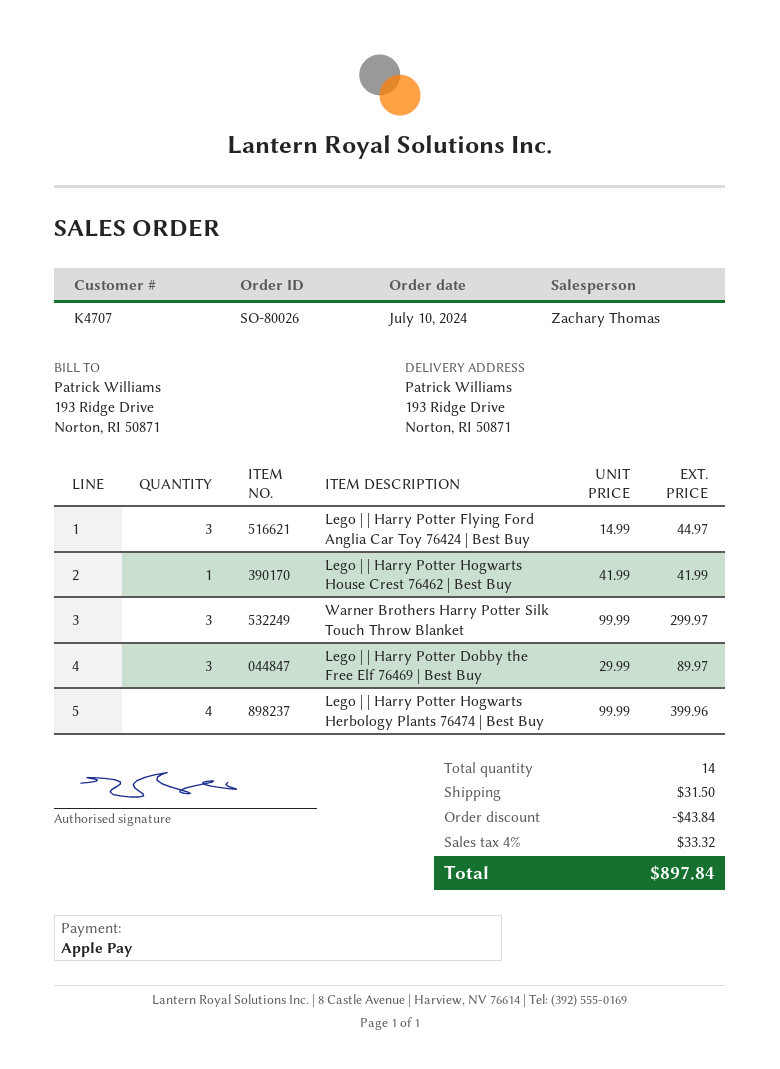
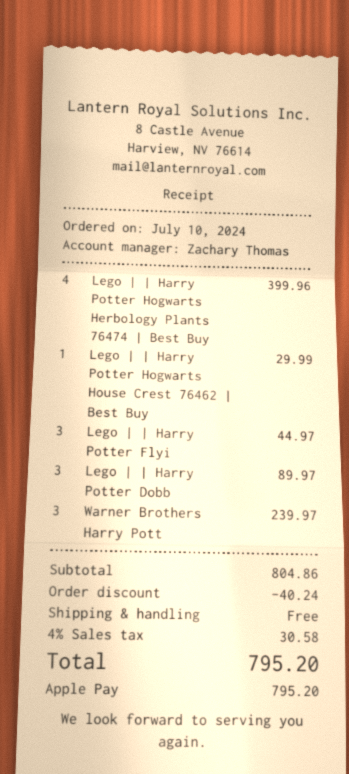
Lego | | Harry Potter Hogwarts House Crest 76462 | Best Buy: 1 for 41.99 -> 1 for 29.99
Warner Brothers Harry Potter Silk Touch Throw Blanket: 3 for 299.97 -> 3 for 239.97
discount: 43.84 -> 40.24
shipping: 31.50 -> 0.00
tax: 4% = 33.32 -> 4% = 30.58
total: 897.84 -> 795.20

